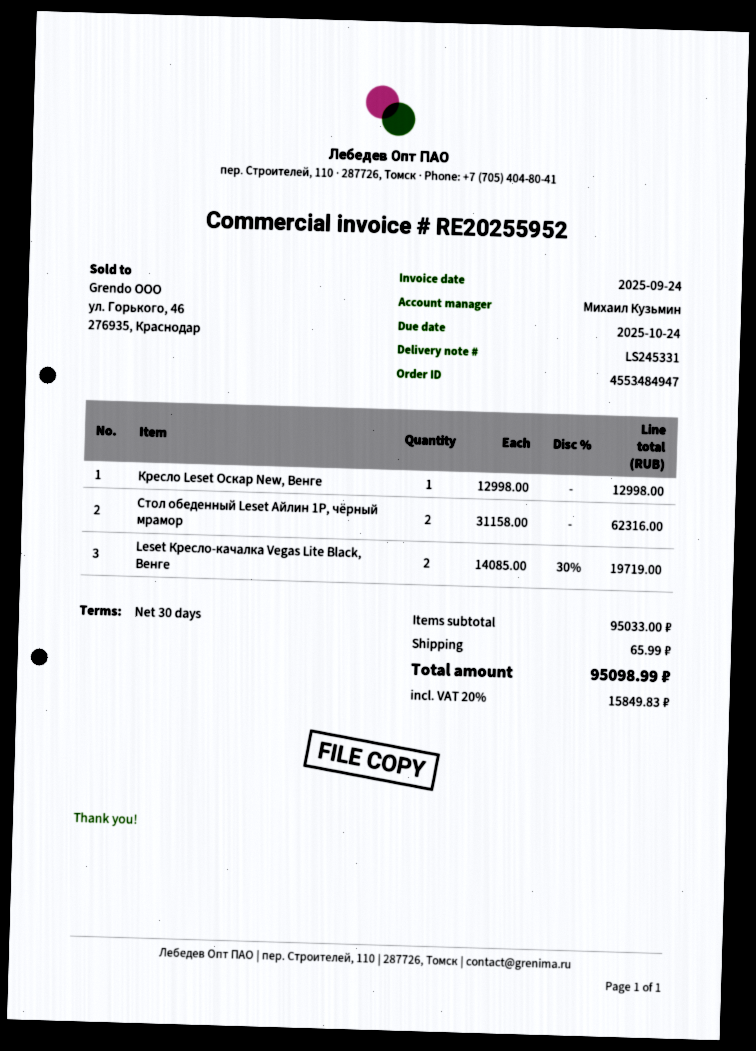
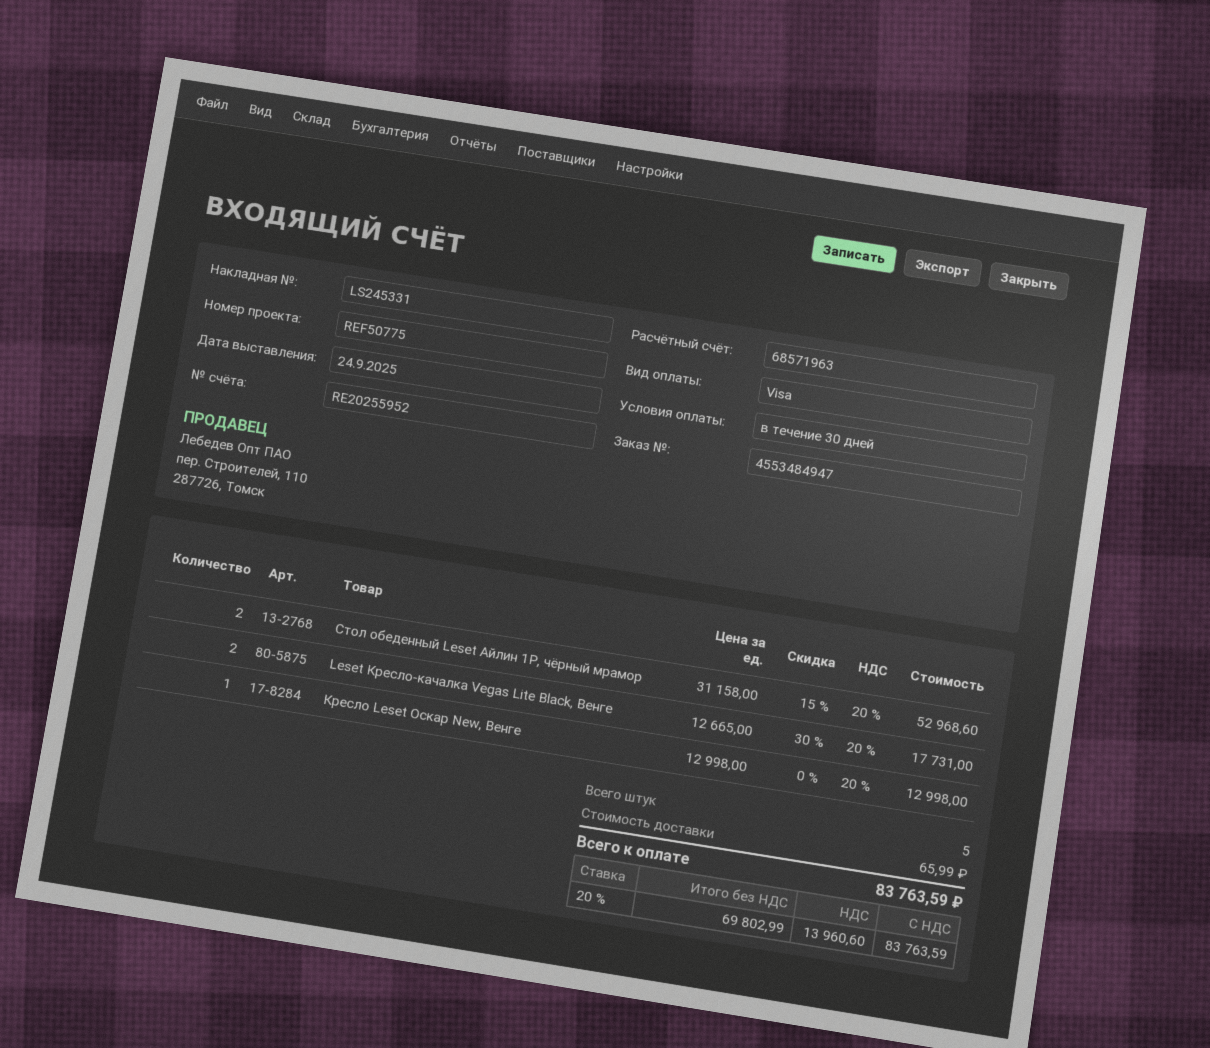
Стол обеденный Leset Айлин 1Р, чёрный мрамор: 2 x 31158.00 = 62316.00 -> 2 x 31158.00 - 15% = 52968.60
Leset Кресло-качалка Vegas Lite Black, Венге: 2 x 14085.00 - 30% = 19719.00 -> 2 x 12665.00 - 30% = 17731.00
tax: 20% = 15849.83 -> 20% = 13960.60
total: 95098.99 -> 83763.59

